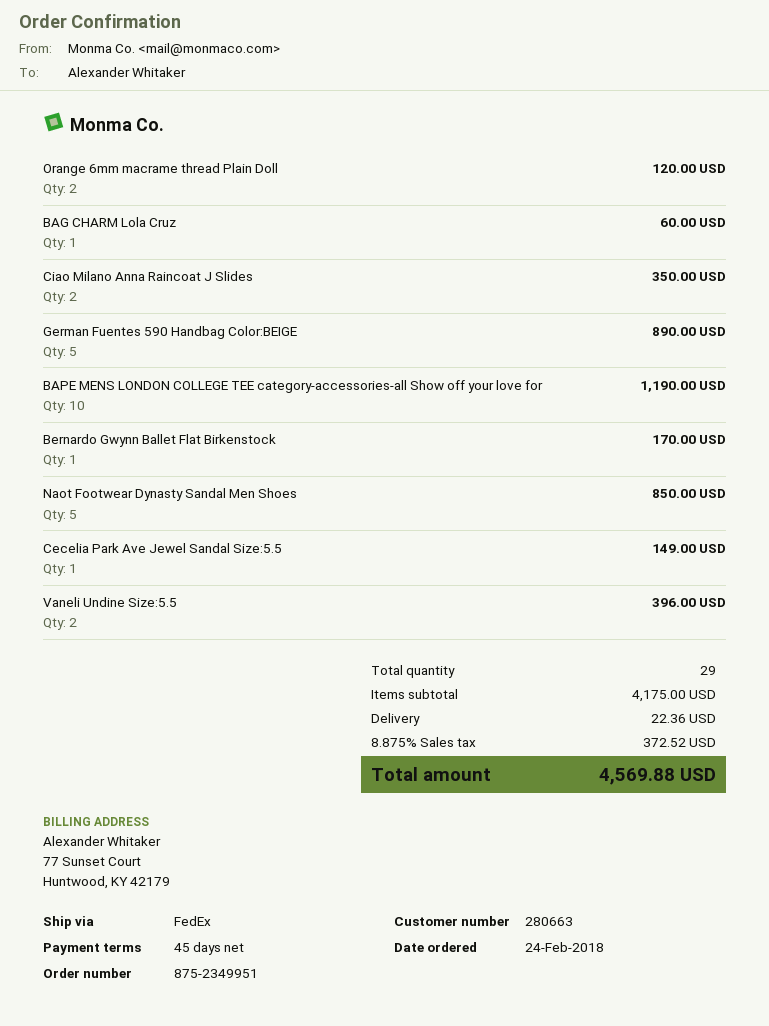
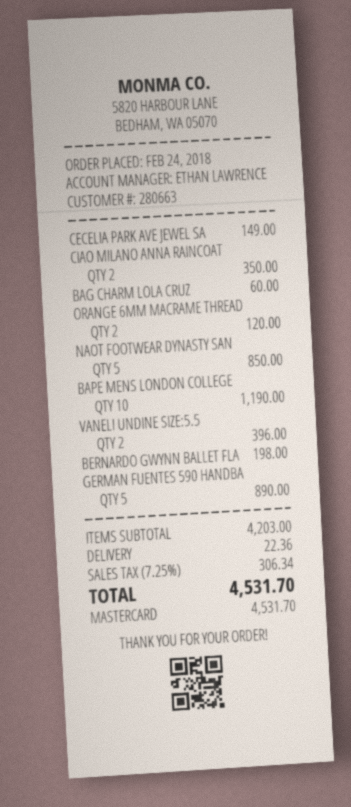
Bernardo Gwynn Ballet Flat Birkenstock: 1 for 170.00 -> 1 for 198.00
subtotal: 4175.00 -> 4203.00
tax: 8.875% = 372.52 -> 7.25% = 306.34
total: 4569.88 -> 4531.70

